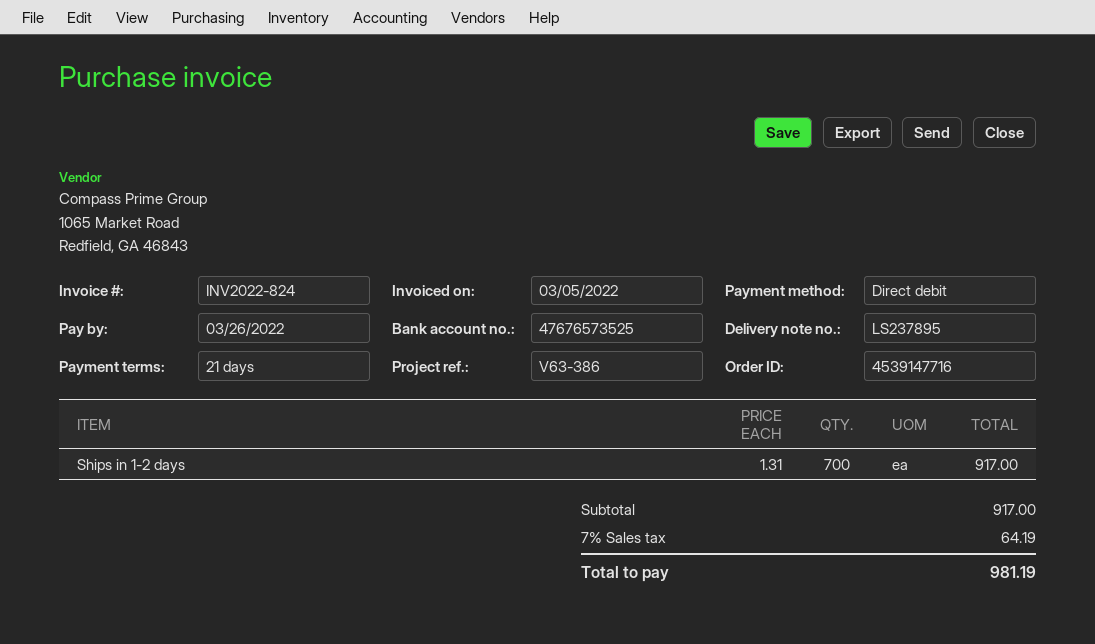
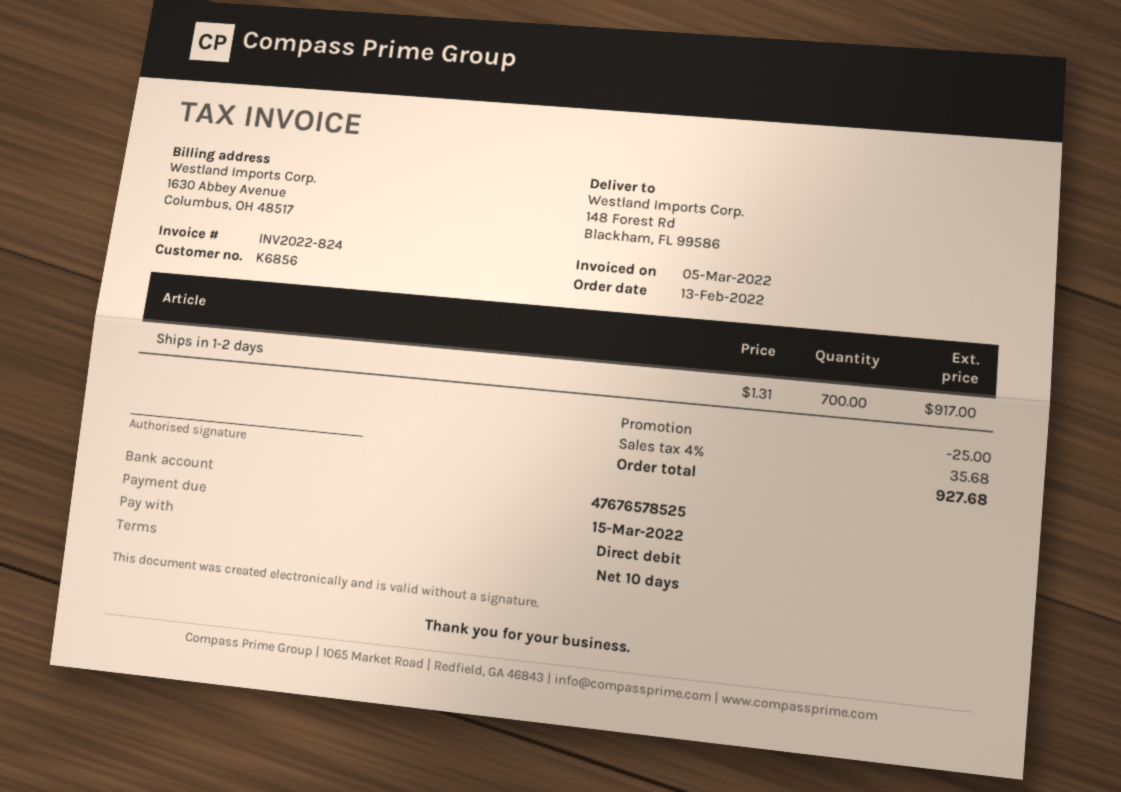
payment terms: 21 days -> 10 days
due date: 2022-03-26 -> 2022-03-15
bank account: 47676573525 -> 47676578525
discount: none -> 25.00
tax: 7% = 64.19 -> 4% = 35.68
total: 981.19 -> 927.68

